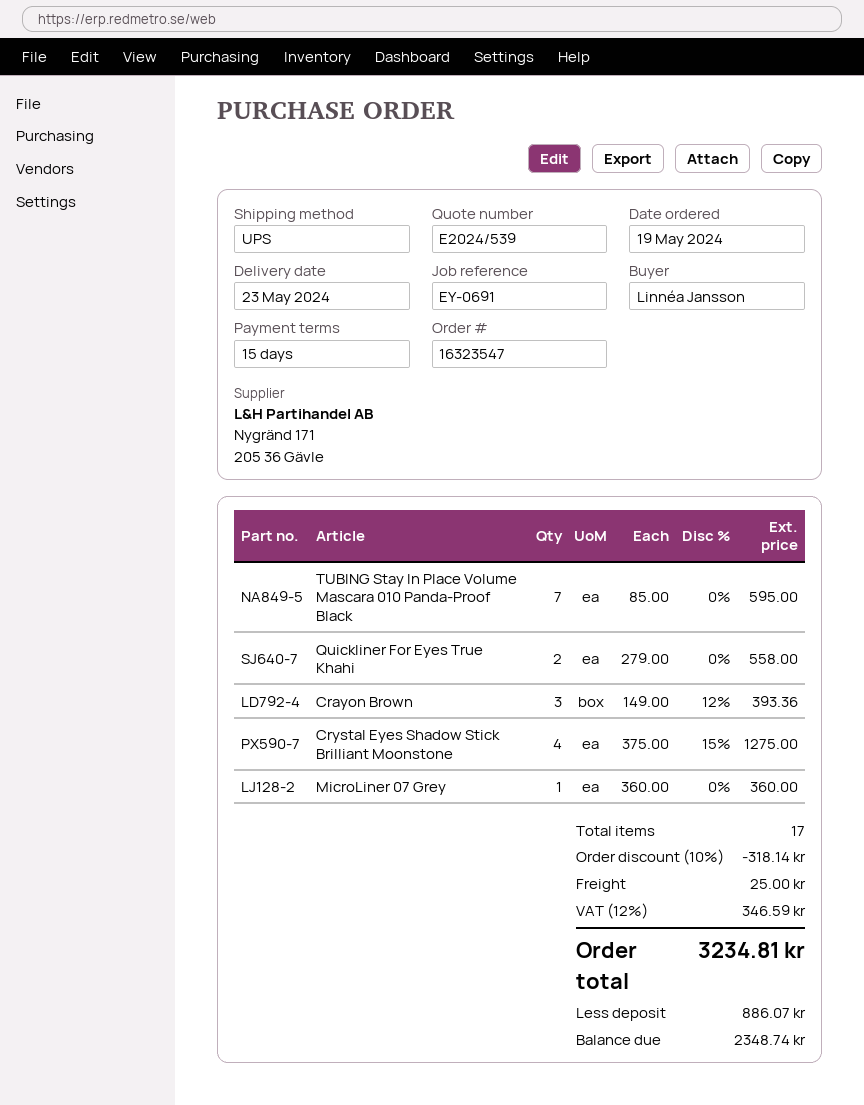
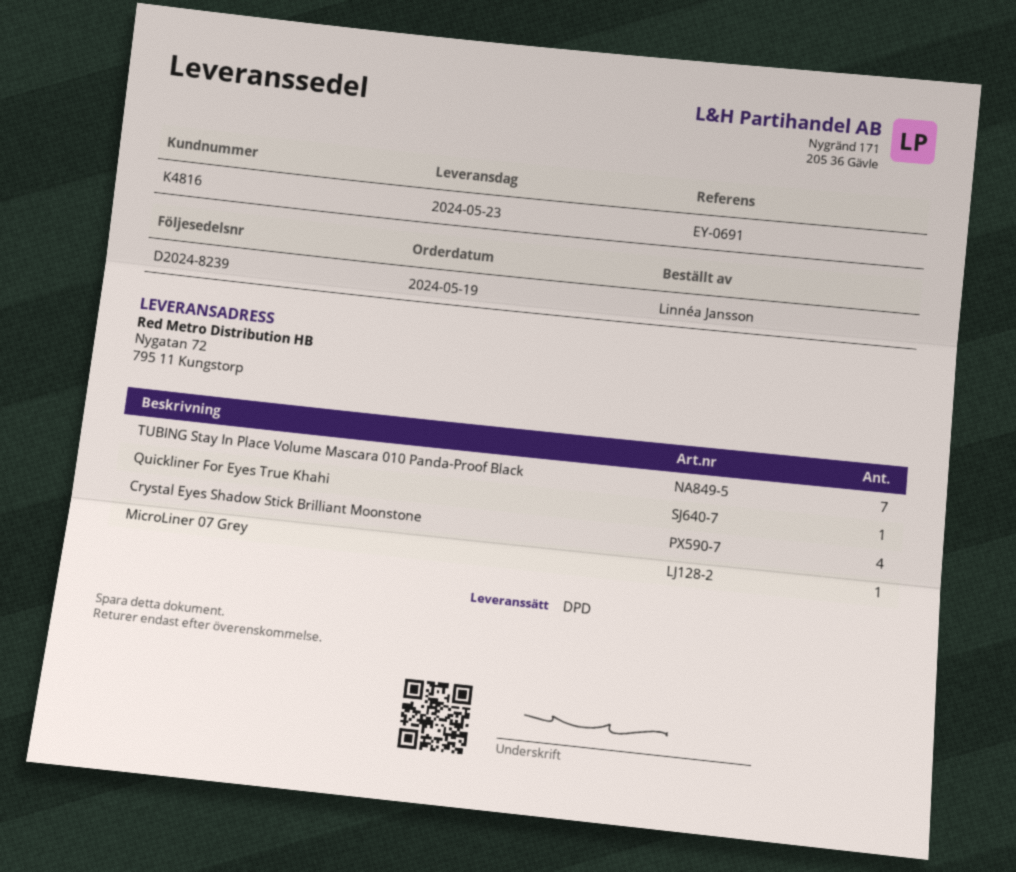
shipping method: UPS -> DPD
Quickliner For Eyes True Khahi: 2 -> 1
Crayon Brown: 3 -> none

